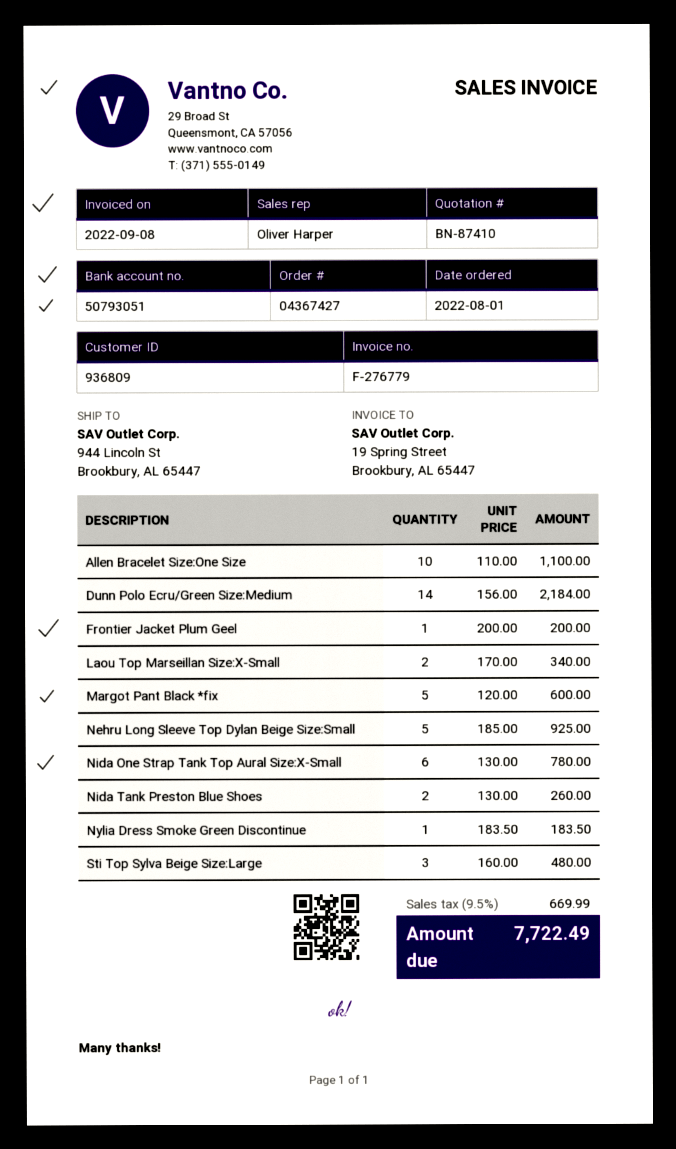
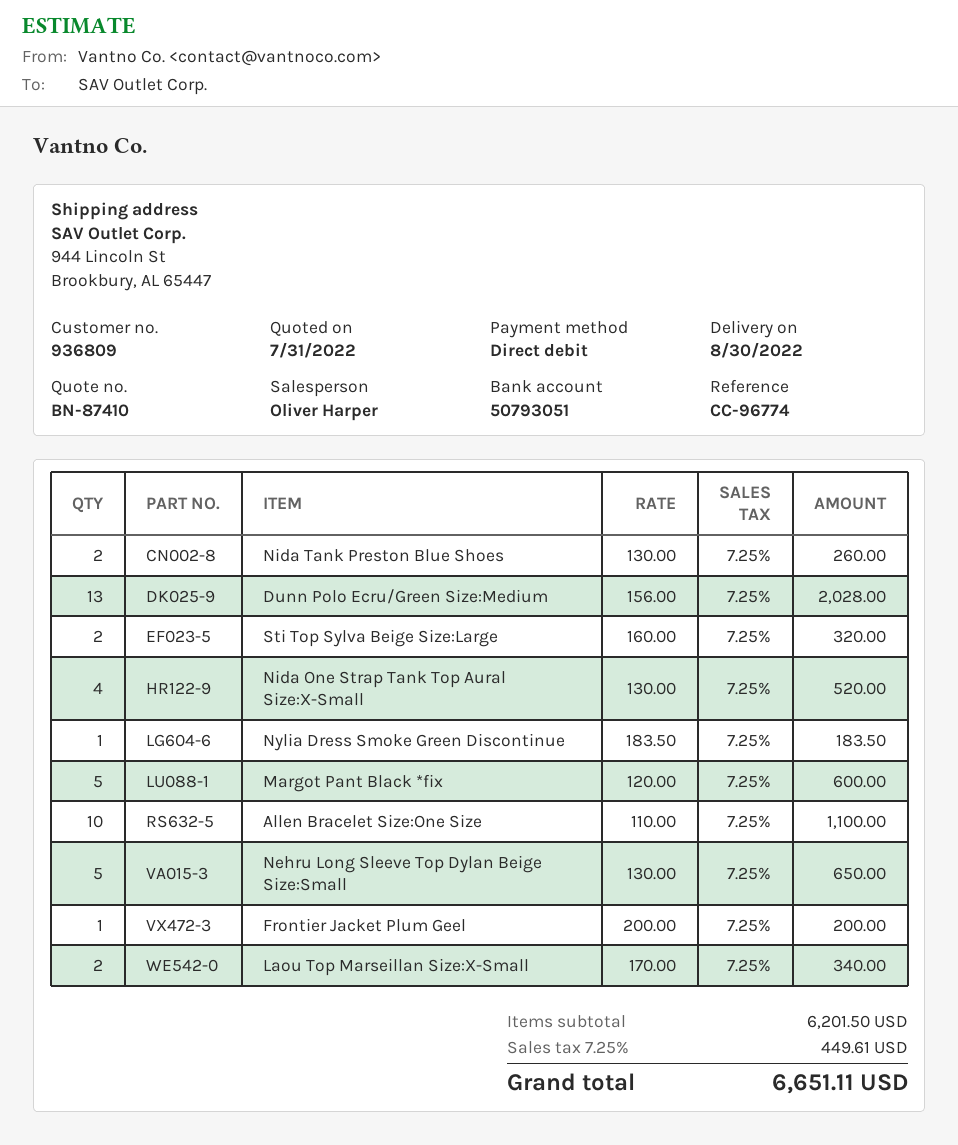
Dunn Polo Ecru/Green Size:Medium: 14 x 156.00 = 2184.00 -> 13 x 156.00 = 2028.00
Nehru Long Sleeve Top Dylan Beige Size:Small: 5 x 185.00 = 925.00 -> 5 x 130.00 = 650.00
Nida One Strap Tank Top Aural Size:X-Small: 6 x 130.00 = 780.00 -> 4 x 130.00 = 520.00
Sti Top Sylva Beige Size:Large: 3 x 160.00 = 480.00 -> 2 x 160.00 = 320.00
tax: 9.5% = 669.99 -> 7.25% = 449.61
total: 7722.49 -> 6651.11

